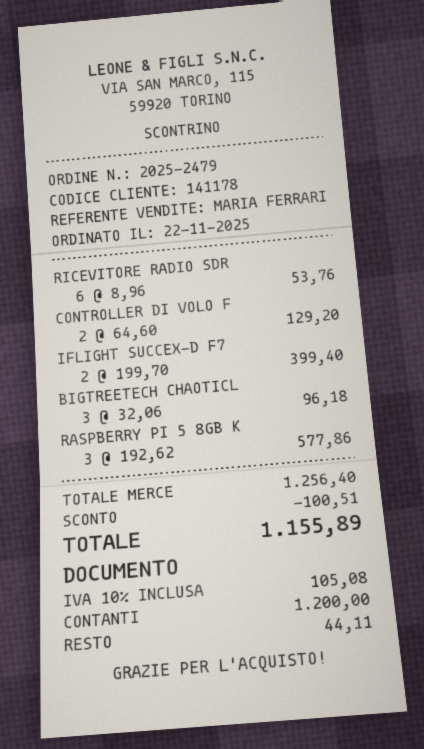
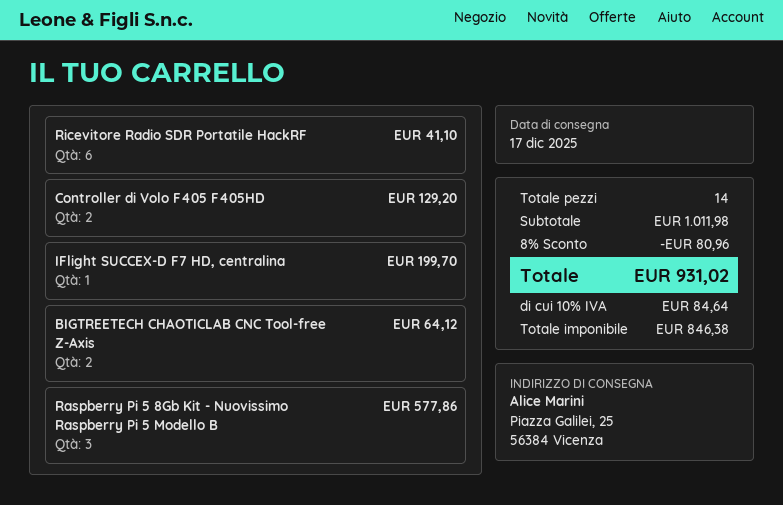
RICEVITORE RADIO SDR: 6 for 53.76 -> 6 for 41.10
IFLIGHT SUCCEX-D F7: 2 for 399.40 -> 1 for 199.70
BIGTREETECH CHAOTICL: 3 for 96.18 -> 2 for 64.12
subtotal: 1256.40 -> 1011.98
discount: 100.51 -> 80.96
tax: 10% = 105.08 -> 10% = 84.64
total: 1155.89 -> 931.02

